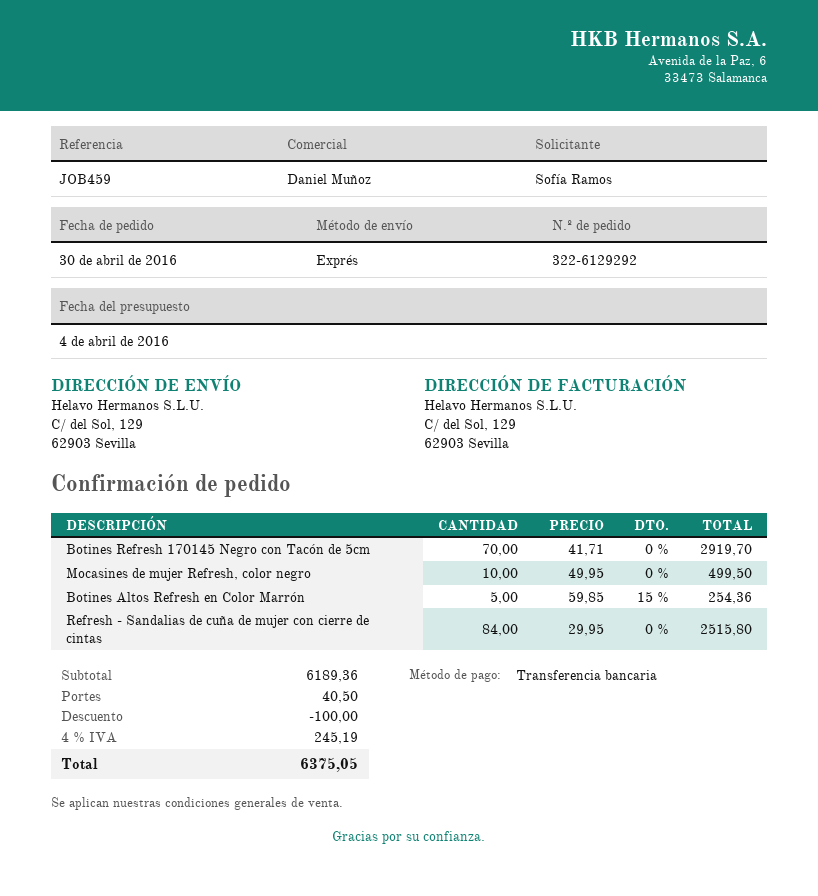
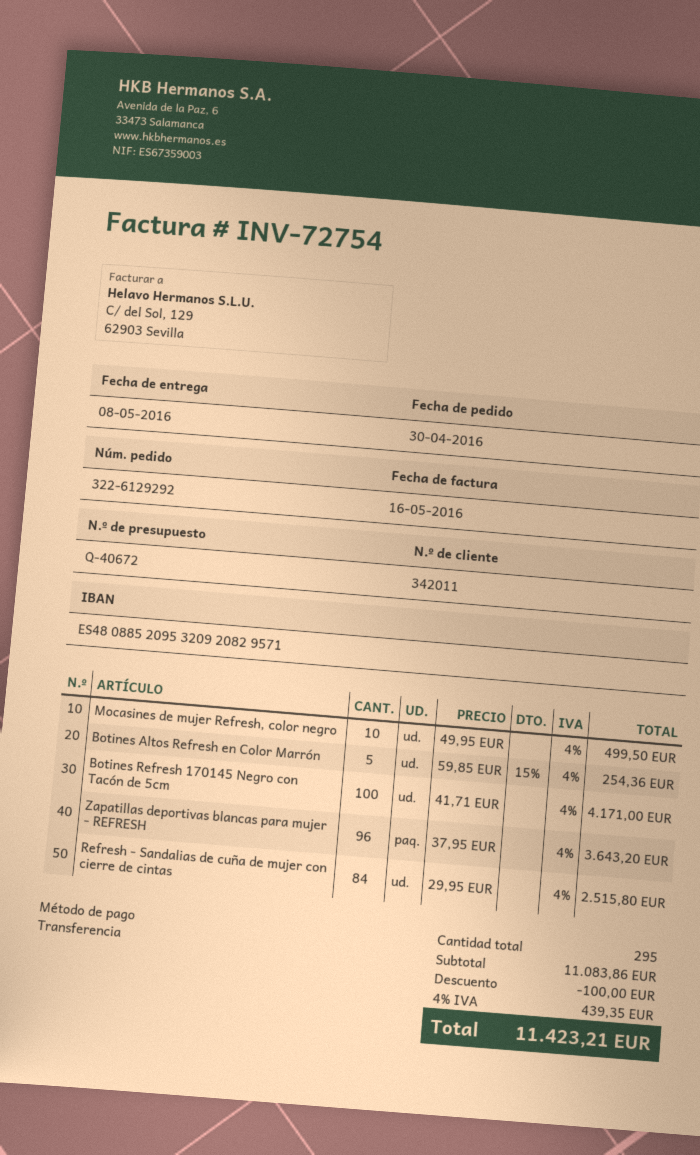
Botines Refresh 170145 Negro con Tacón de 5cm: 70 x 41.71 = 2919.70 -> 100 x 41.71 = 4171.00
Zapatillas deportivas blancas para mujer - REFRESH: none -> 96 x 37.95 = 3643.20
subtotal: 6189.36 -> 11083.86
shipping: 40.50 -> none
tax: 4% = 245.19 -> 4% = 439.35
total: 6375.05 -> 11423.21

